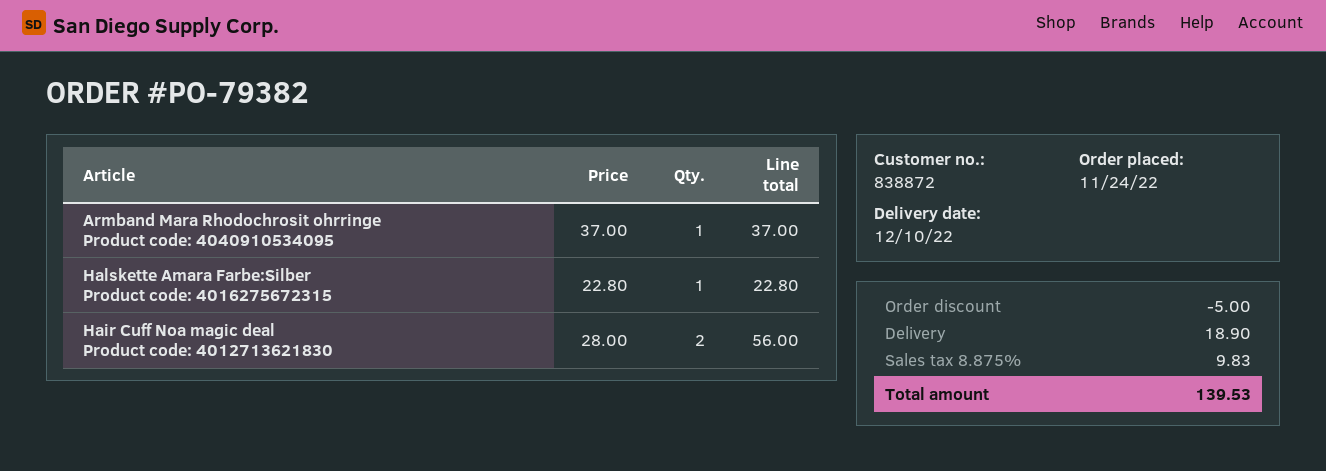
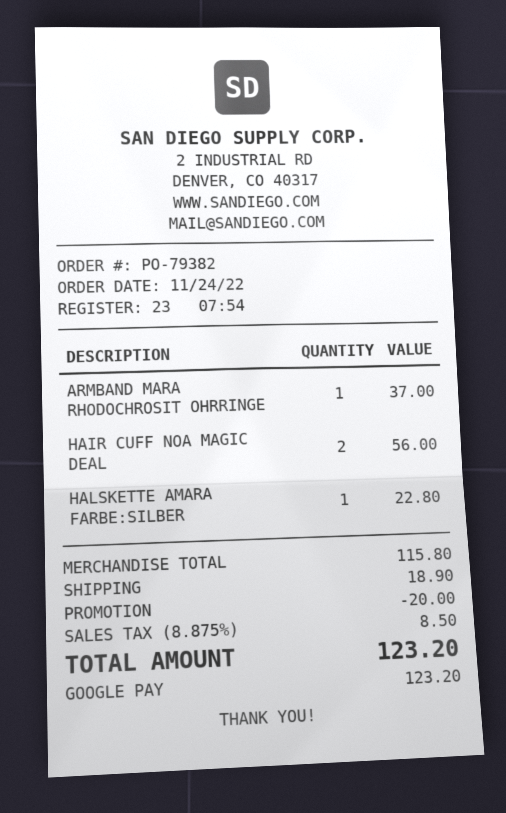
discount: 5.00 -> 20.00
tax: 8.875% = 9.83 -> 8.875% = 8.50
total: 139.53 -> 123.20

